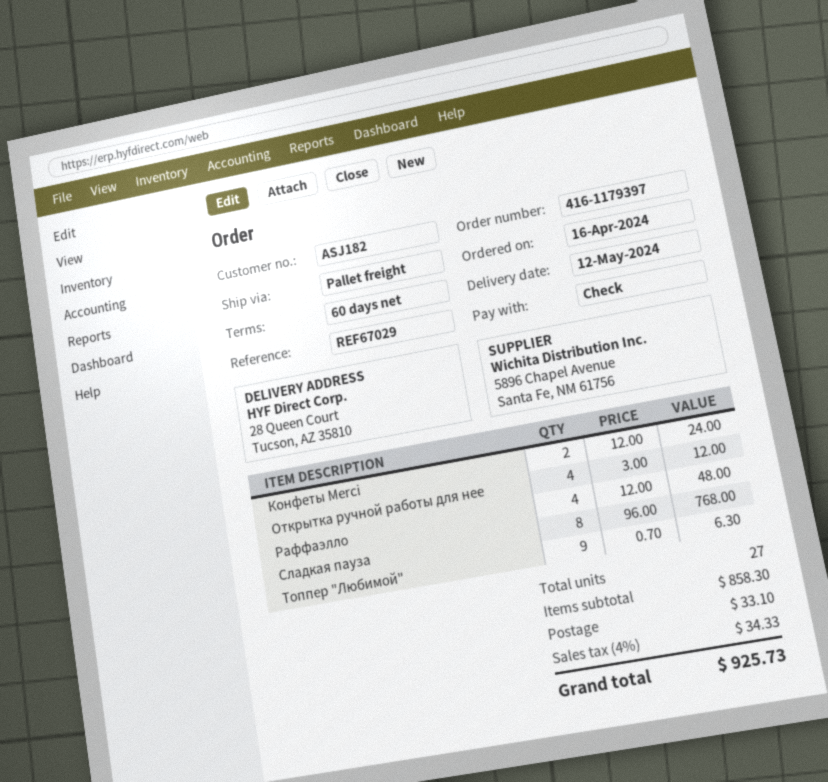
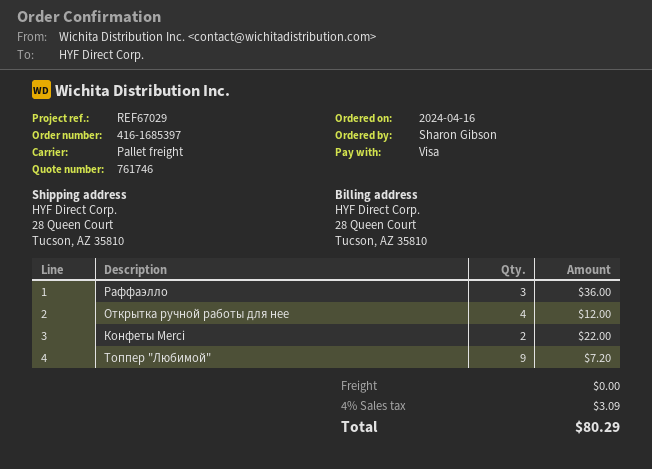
order number: 416-1179397 -> 416-1685397
payment method: cheque -> Visa
Конфеты Merci: 2 for 24.00 -> 2 for 22.00
Раффаэлло: 4 for 48.00 -> 3 for 36.00
Сладкая пауза: 8 for 768.00 -> none
Топпер "Любимой": 9 for 6.30 -> 9 for 7.20
shipping: 33.10 -> 0.00
tax: 4% = 34.33 -> 4% = 3.09
total: 925.73 -> 80.29

